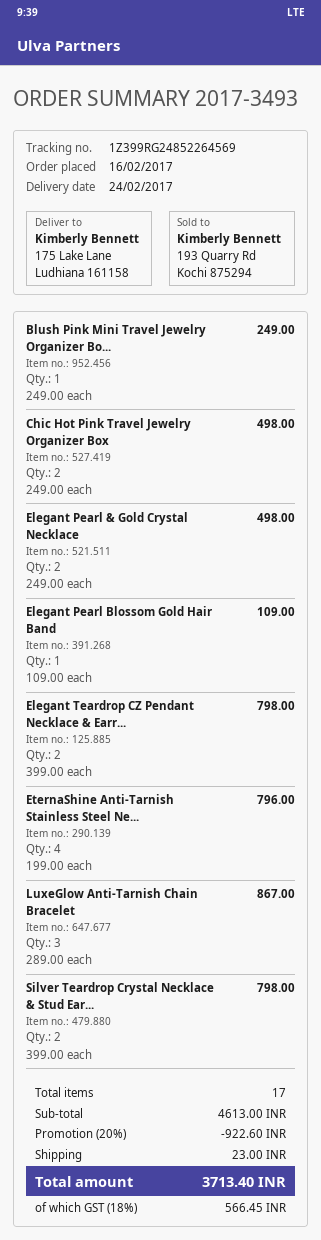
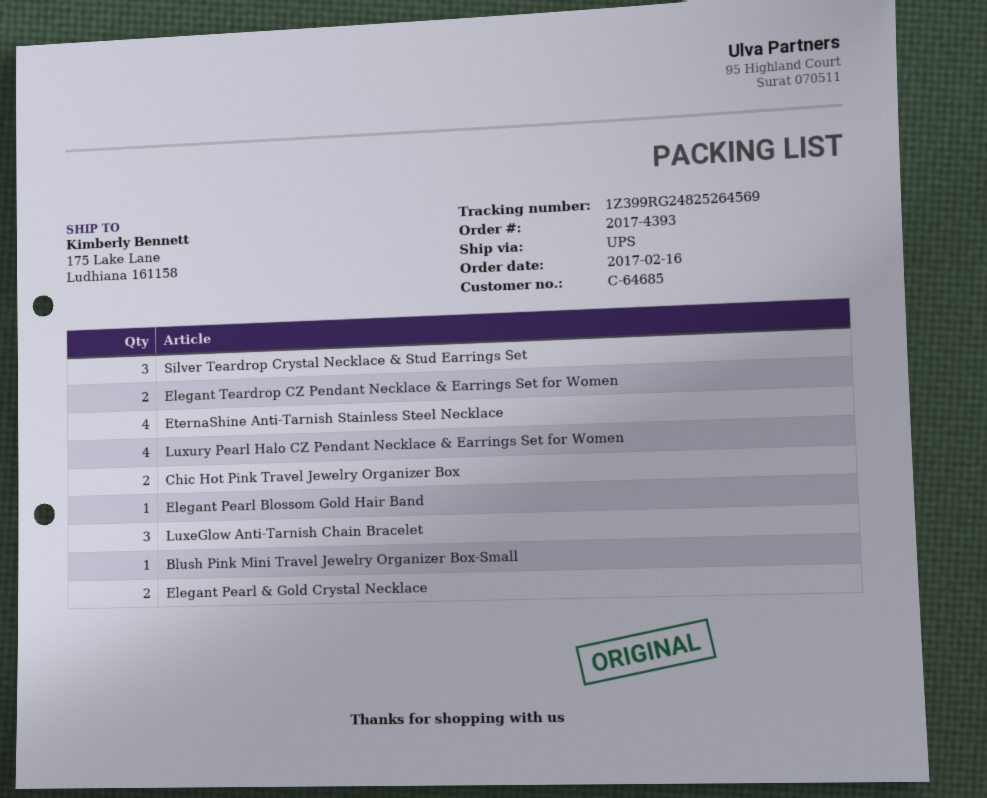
order number: 2017-3493 -> 2017-4393
tracking number: 1Z399RG24852264569 -> 1Z399RG24825264569
Silver Teardrop Crystal Necklace & Stud Ear...: 2 -> 3
Luxury Pearl Halo CZ Pendant Necklace & Earrings Set for Women: none -> 4

